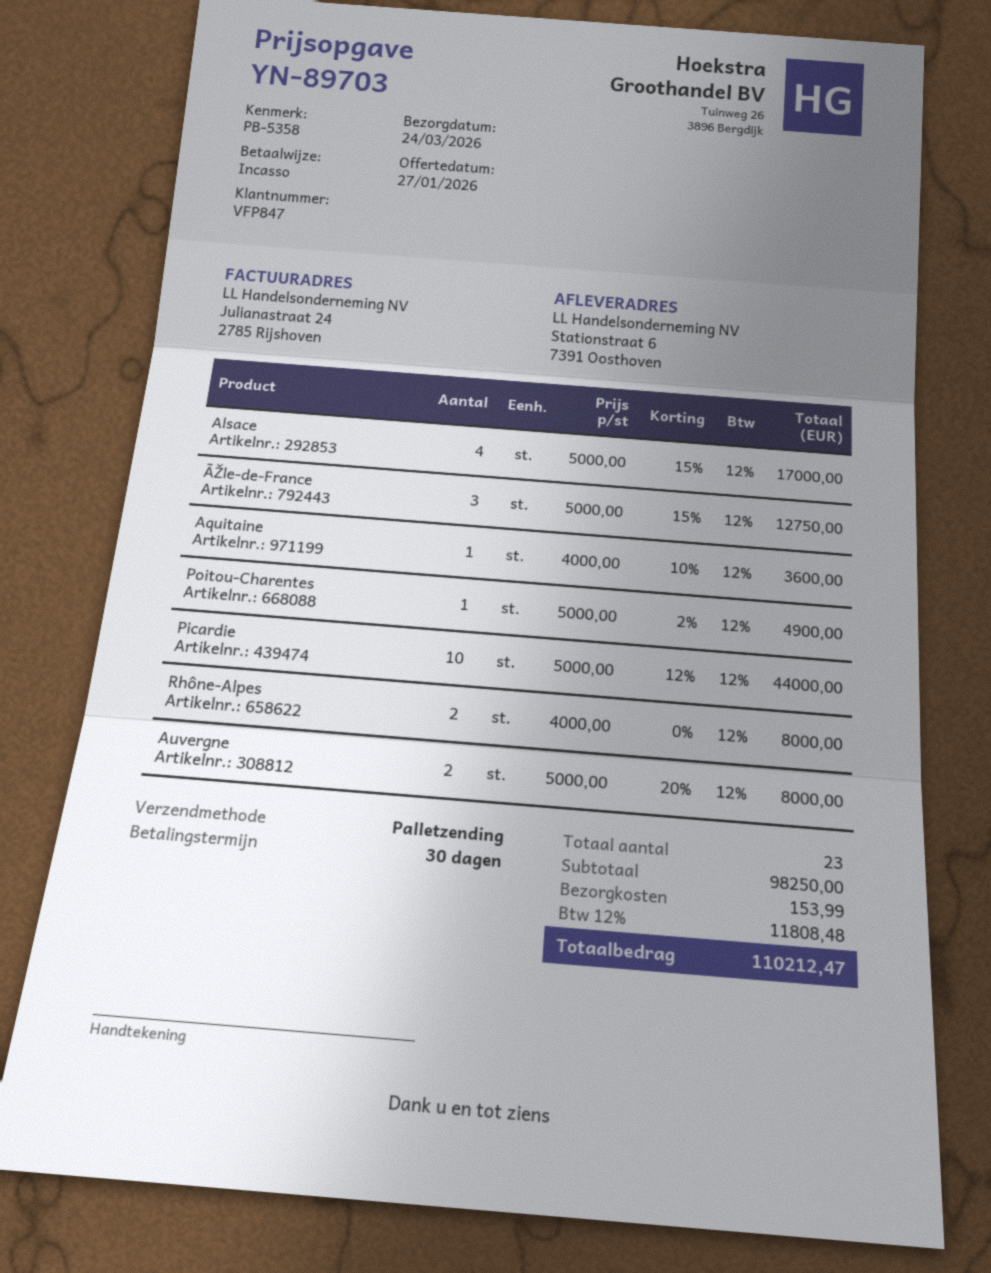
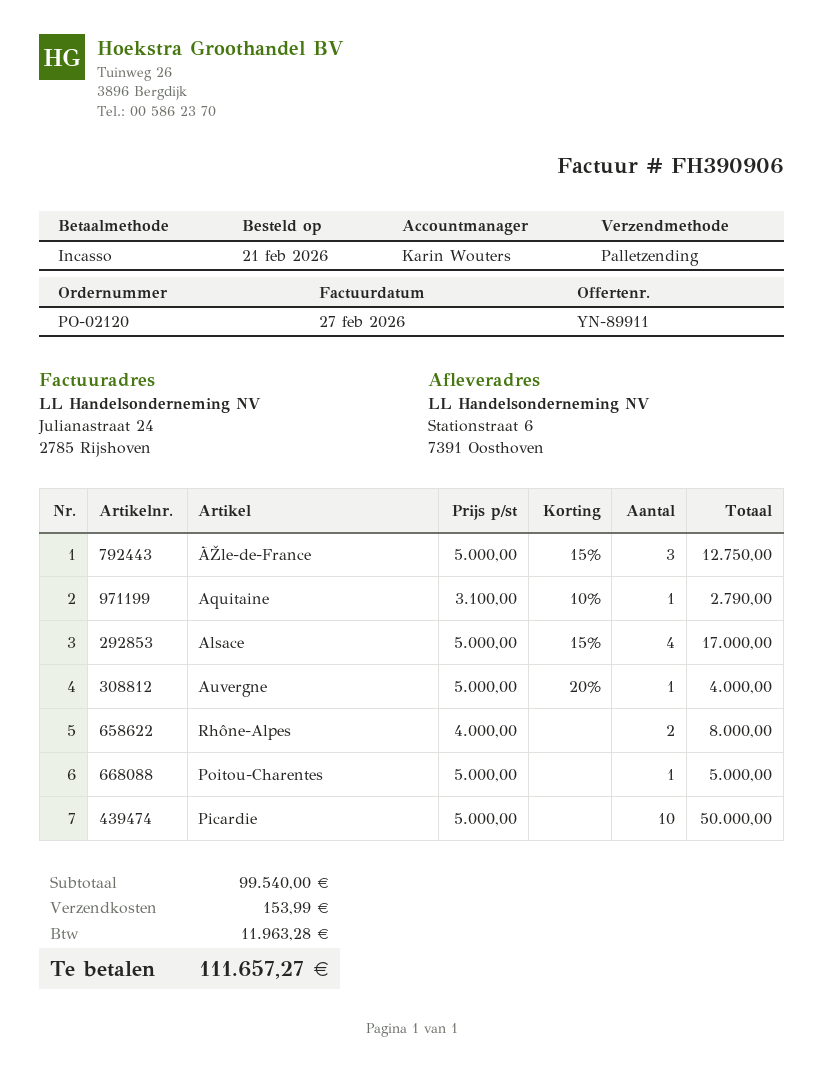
quote number: YN-89703 -> YN-89911
Aquitaine: 1 x 4000.00 - 10% = 3600.00 -> 1 x 3100.00 - 10% = 2790.00
Poitou-Charentes: 1 x 5000.00 - 2% = 4900.00 -> 1 x 5000.00 = 5000.00
Picardie: 10 x 5000.00 - 12% = 44000.00 -> 10 x 5000.00 = 50000.00
Auvergne: 2 x 5000.00 - 20% = 8000.00 -> 1 x 5000.00 - 20% = 4000.00
subtotal: 98250.00 -> 99540.00
tax: 11808.48 -> 11963.28
total: 110212.47 -> 111657.27

